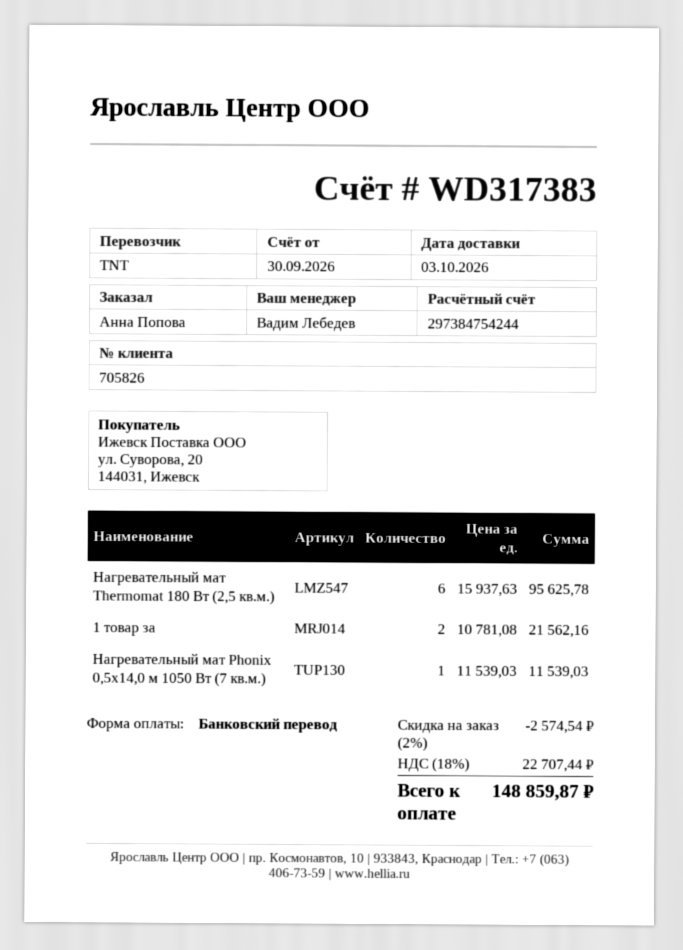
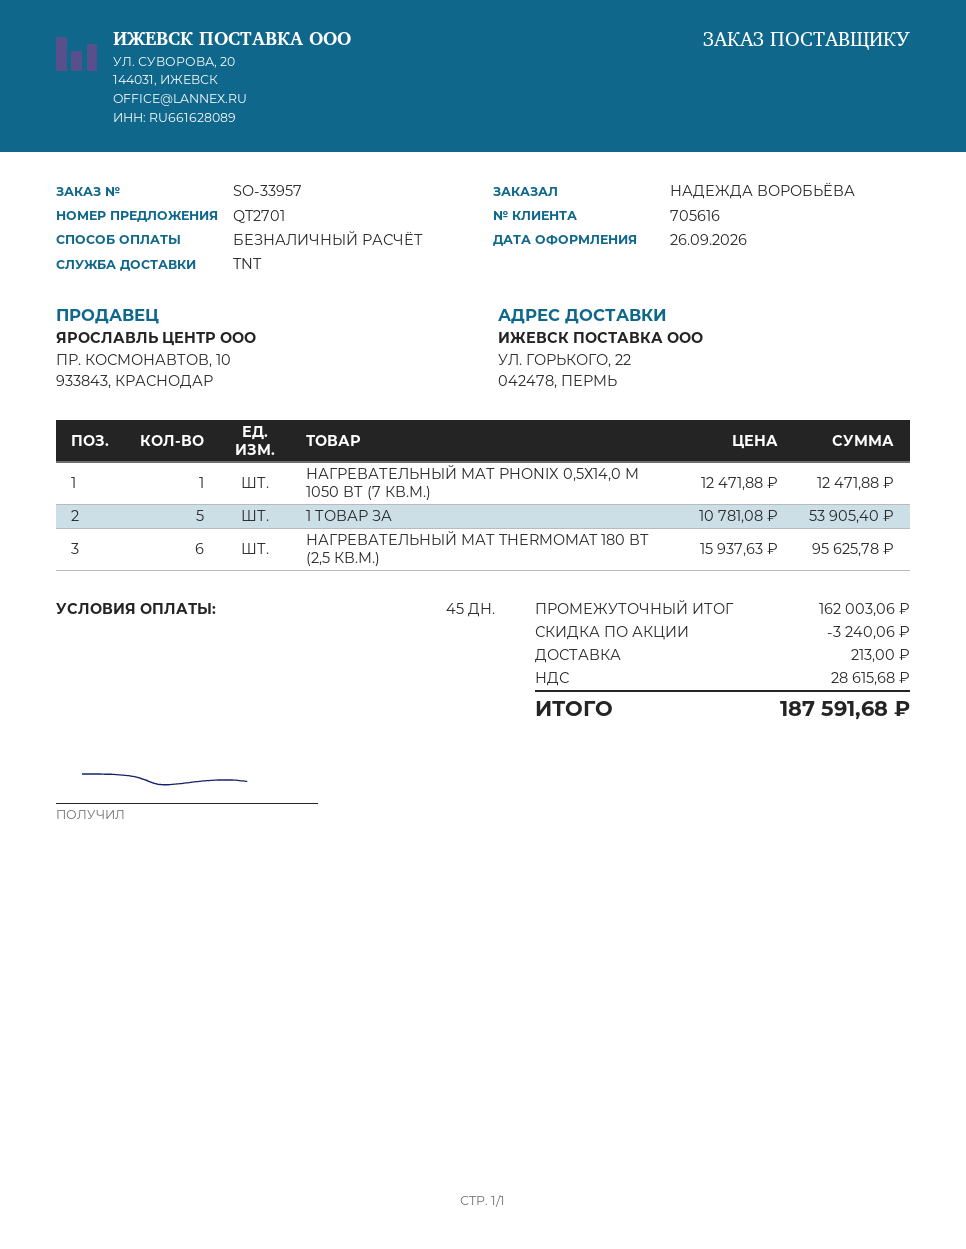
customer number: 705826 -> 705616
ordered by: Анна Попова -> НАДЕЖДА ВОРОБЬЁВА
1 товар за: 2 x 10781.08 = 21562.16 -> 5 x 10781.08 = 53905.40
Нагревательный мат Phonix 0,5х14,0 м 1050 Вт (7 кв.м.): 1 x 11539.03 = 11539.03 -> 1 x 12471.88 = 12471.88
discount: 2574.54 -> 3240.06
shipping: none -> 213.00
tax: 22707.44 -> 28615.68
total: 148859.87 -> 187591.68

